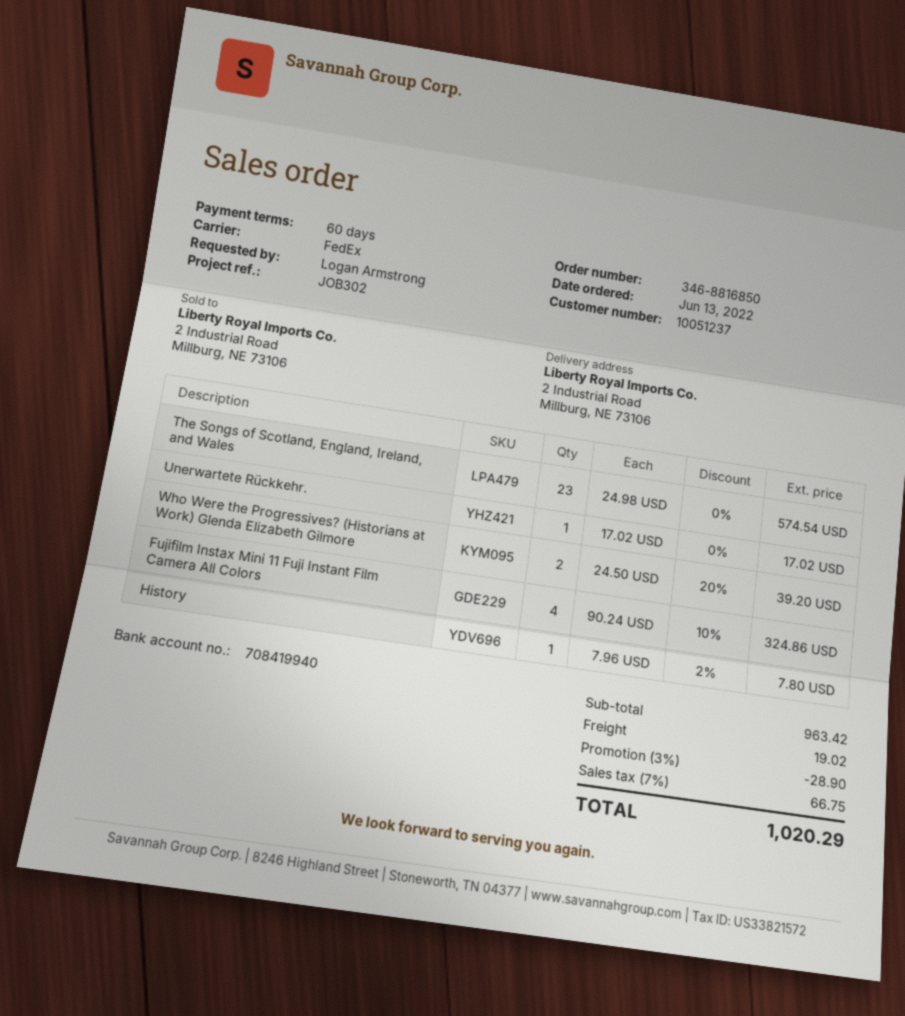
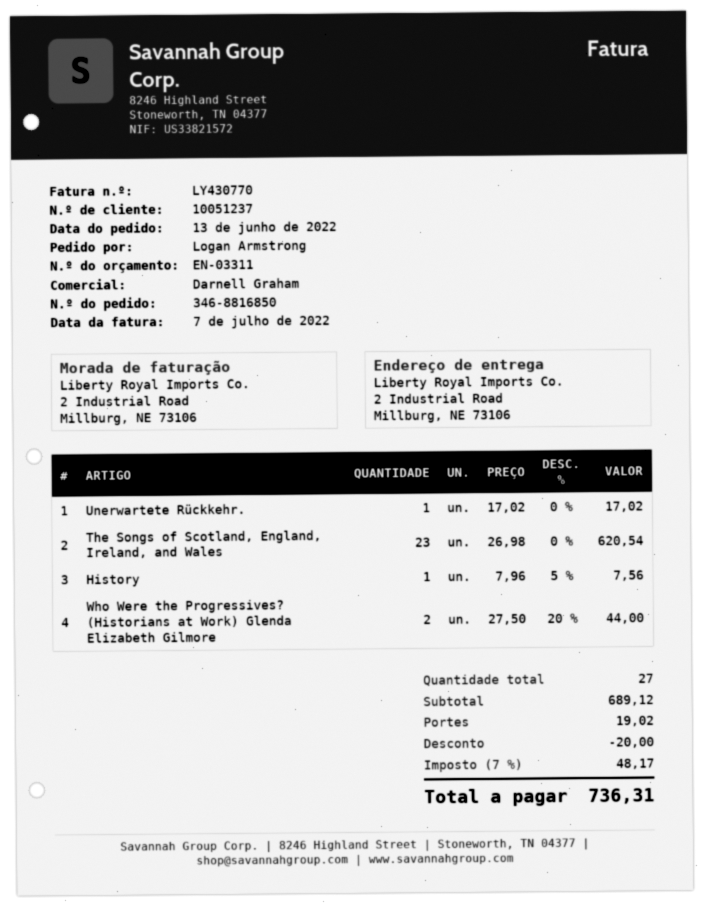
The Songs of Scotland, England, Ireland, and Wales: 23 x 24.98 = 574.54 -> 23 x 26.98 = 620.54
Who Were the Progressives? (Historians at Work) Glenda Elizabeth Gilmore: 2 x 24.50 - 20% = 39.20 -> 2 x 27.50 - 20% = 44.00
Fujifilm Instax Mini 11 Fuji Instant Film Camera All Colors: 4 x 90.24 - 10% = 324.86 -> none
History: 1 x 7.96 - 2% = 7.80 -> 1 x 7.96 - 5% = 7.56
subtotal: 963.42 -> 689.12
discount: 28.90 -> 20.00
tax: 7% = 66.75 -> 7% = 48.17
total: 1020.29 -> 736.31

